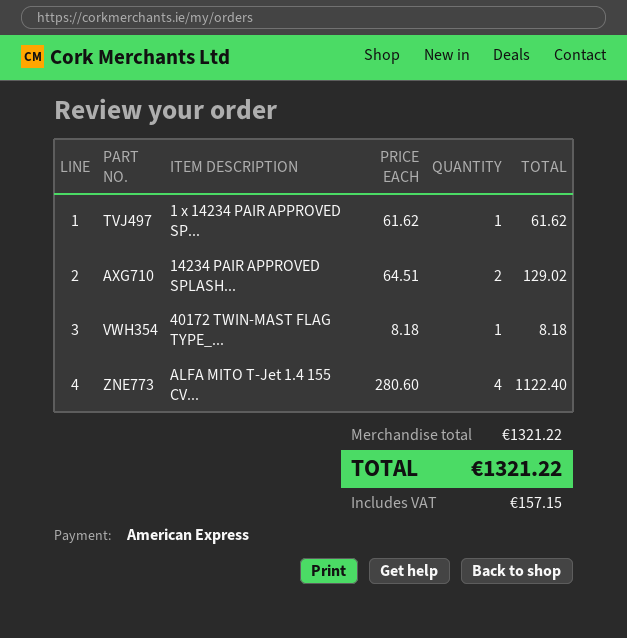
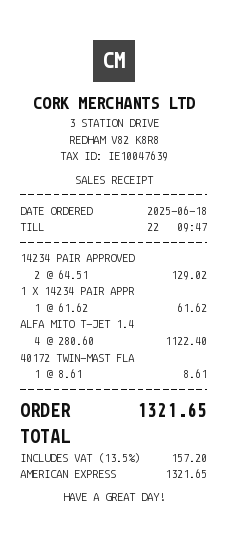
40172 TWIN-MAST FLAG TYPE_...: 1 x 8.18 = 8.18 -> 1 x 8.61 = 8.61
tax: 157.15 -> 157.20
total: 1321.22 -> 1321.65

